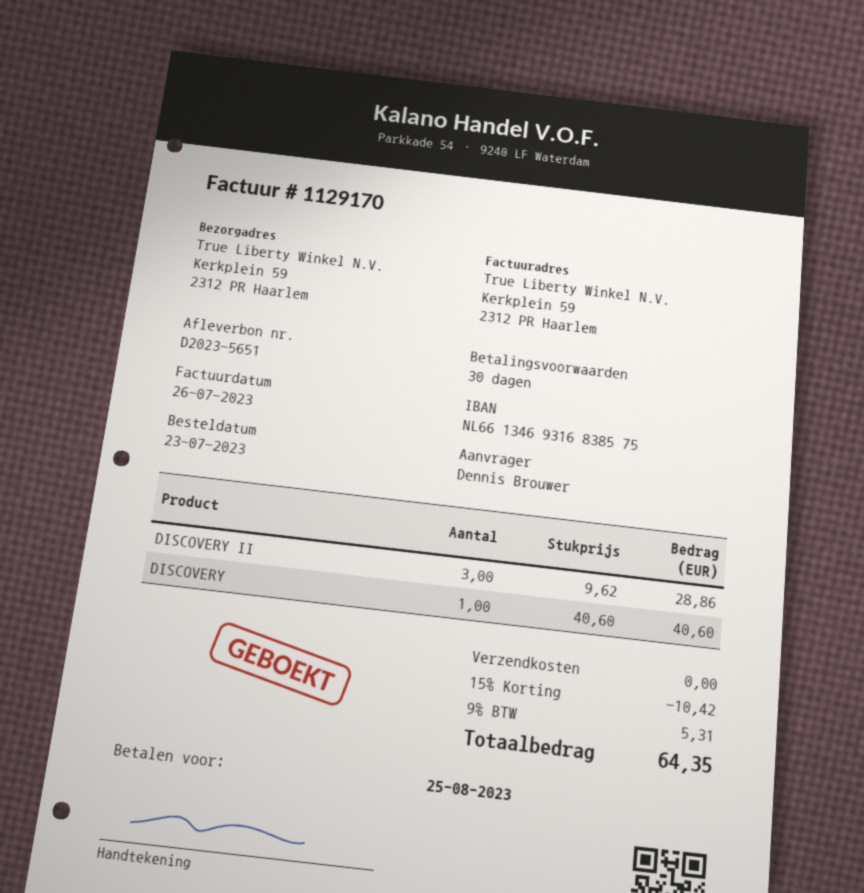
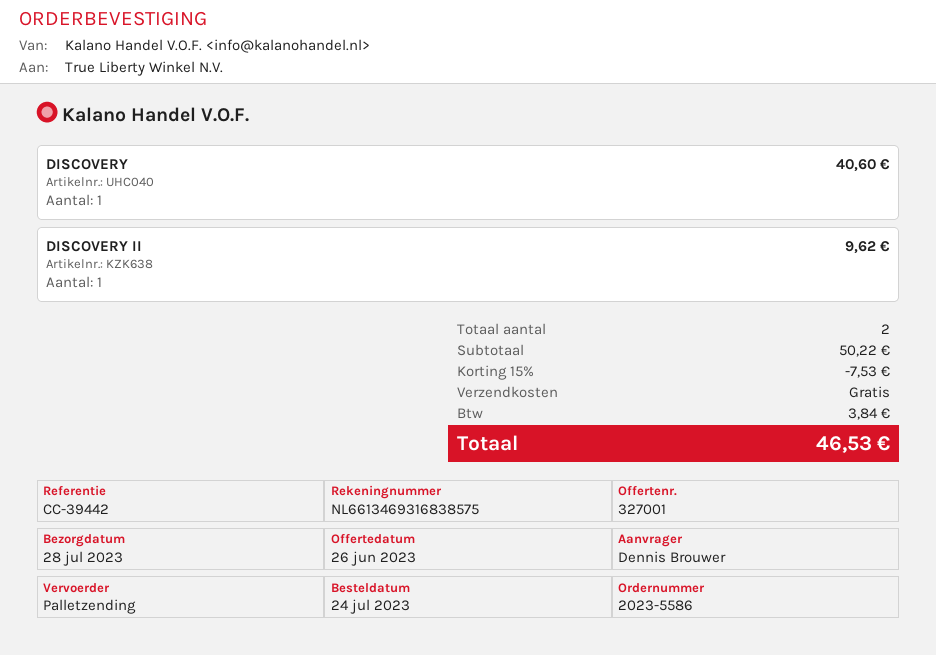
order date: 2023-07-23 -> 2023-07-24
DISCOVERY II: 3 for 28.86 -> 1 for 9.62
discount: 15% = 10.42 -> 15% = 7.53
tax: 5.31 -> 3.84
total: 64.35 -> 46.53

